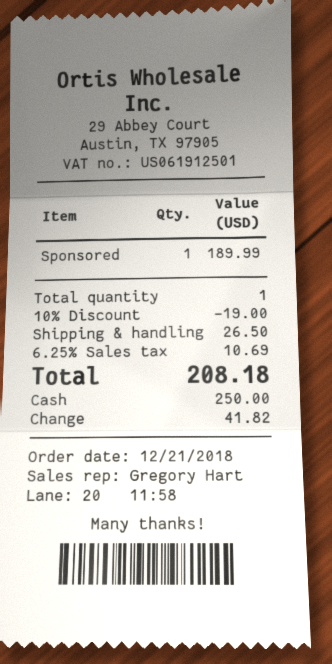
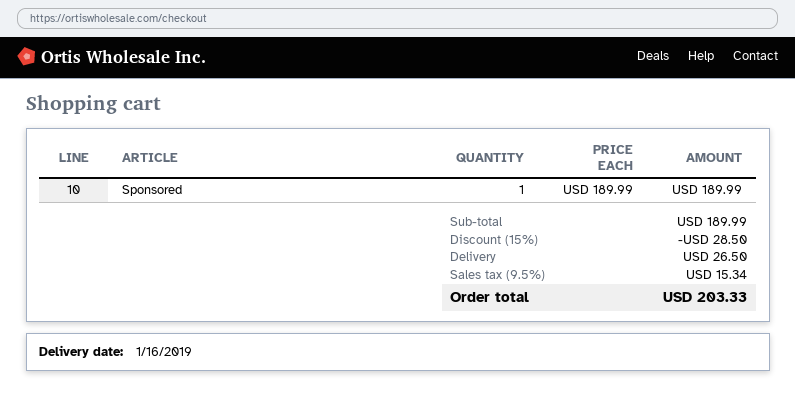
discount: 10% = 19.00 -> 15% = 28.50
tax: 6.25% = 10.69 -> 9.5% = 15.34
total: 208.18 -> 203.33

